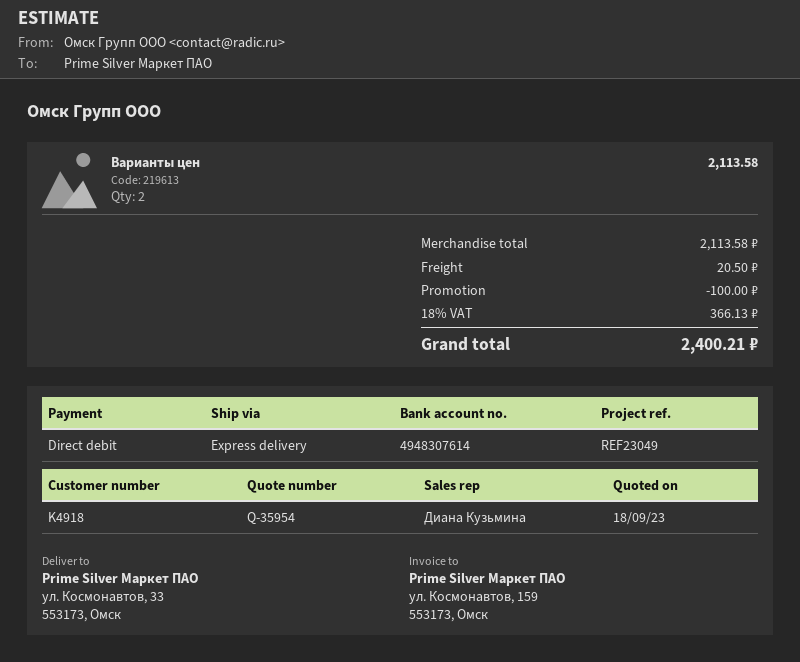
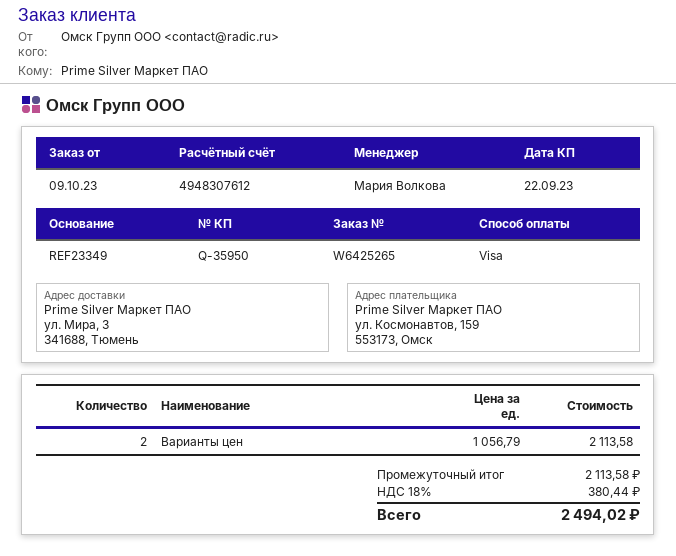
quote number: Q-35954 -> Q-35950
quote date: 2023-09-18 -> 2023-09-22
reference: REF23049 -> REF23349
sales rep: Диана Кузьмина -> Мария Волкова
payment method: direct debit -> Visa
bank account: 4948307614 -> 4948307612
ship to: ул. Космонавтов, 33, 553173, Омск -> ул. Мира, 3, 341688, Тюмень
discount: 100.00 -> none
shipping: 20.50 -> none
tax: 18% = 366.13 -> 18% = 380.44
total: 2400.21 -> 2494.02

